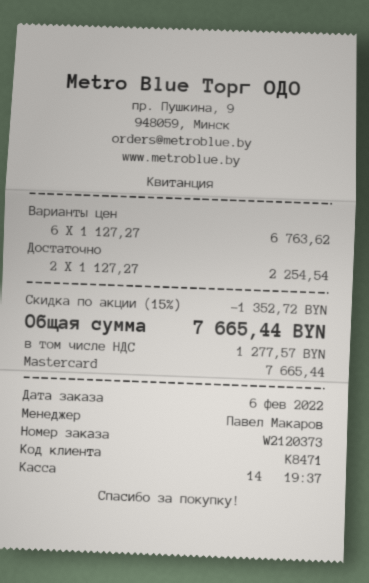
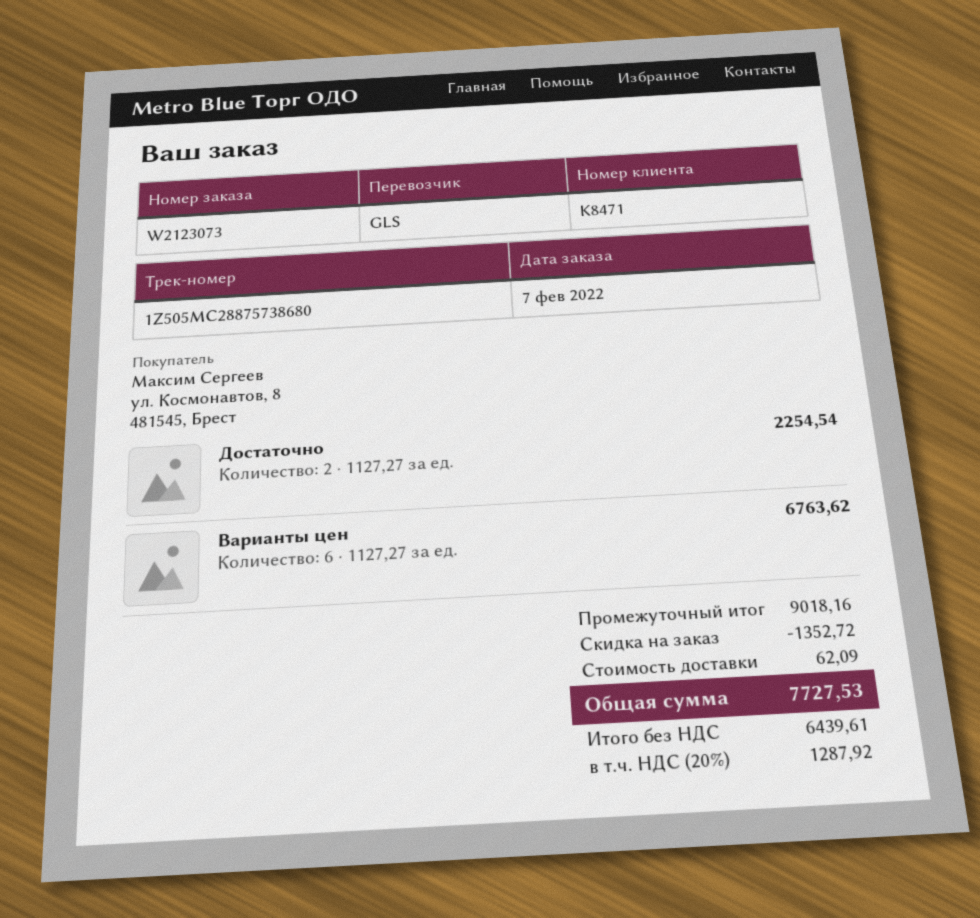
order number: W2120373 -> W2123073
order date: 2022-02-06 -> 2022-02-07
shipping: none -> 62.09
tax: 1277.57 -> 1287.92
total: 7665.44 -> 7727.53

